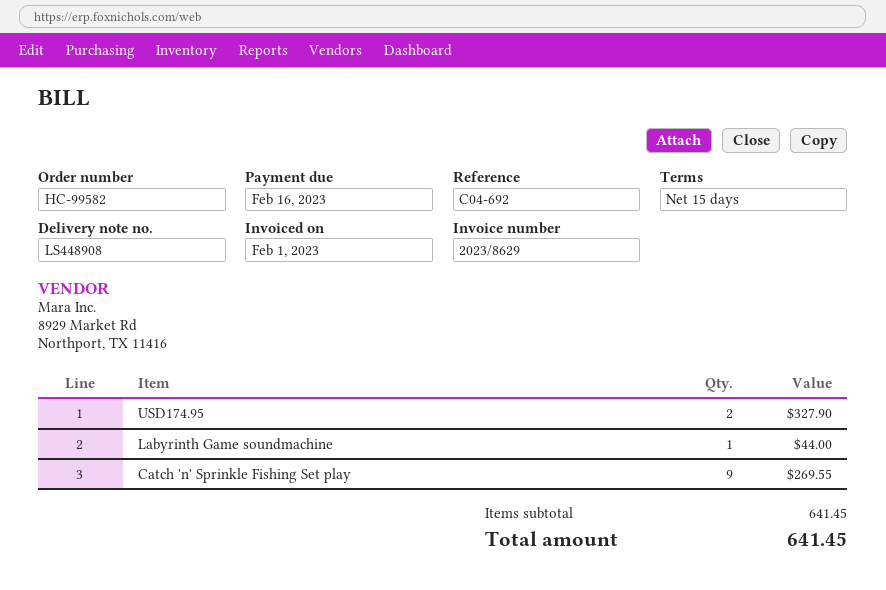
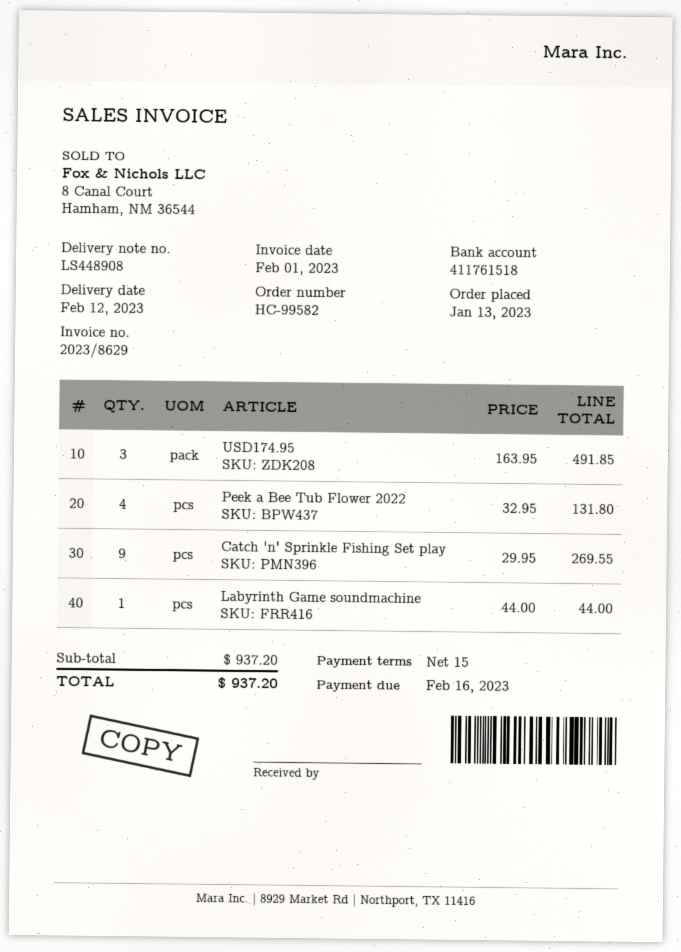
USD174.95: 2 for 327.90 -> 3 for 491.85
Peek a Bee Tub Flower 2022: none -> 4 for 131.80
subtotal: 641.45 -> 937.20
total: 641.45 -> 937.20

